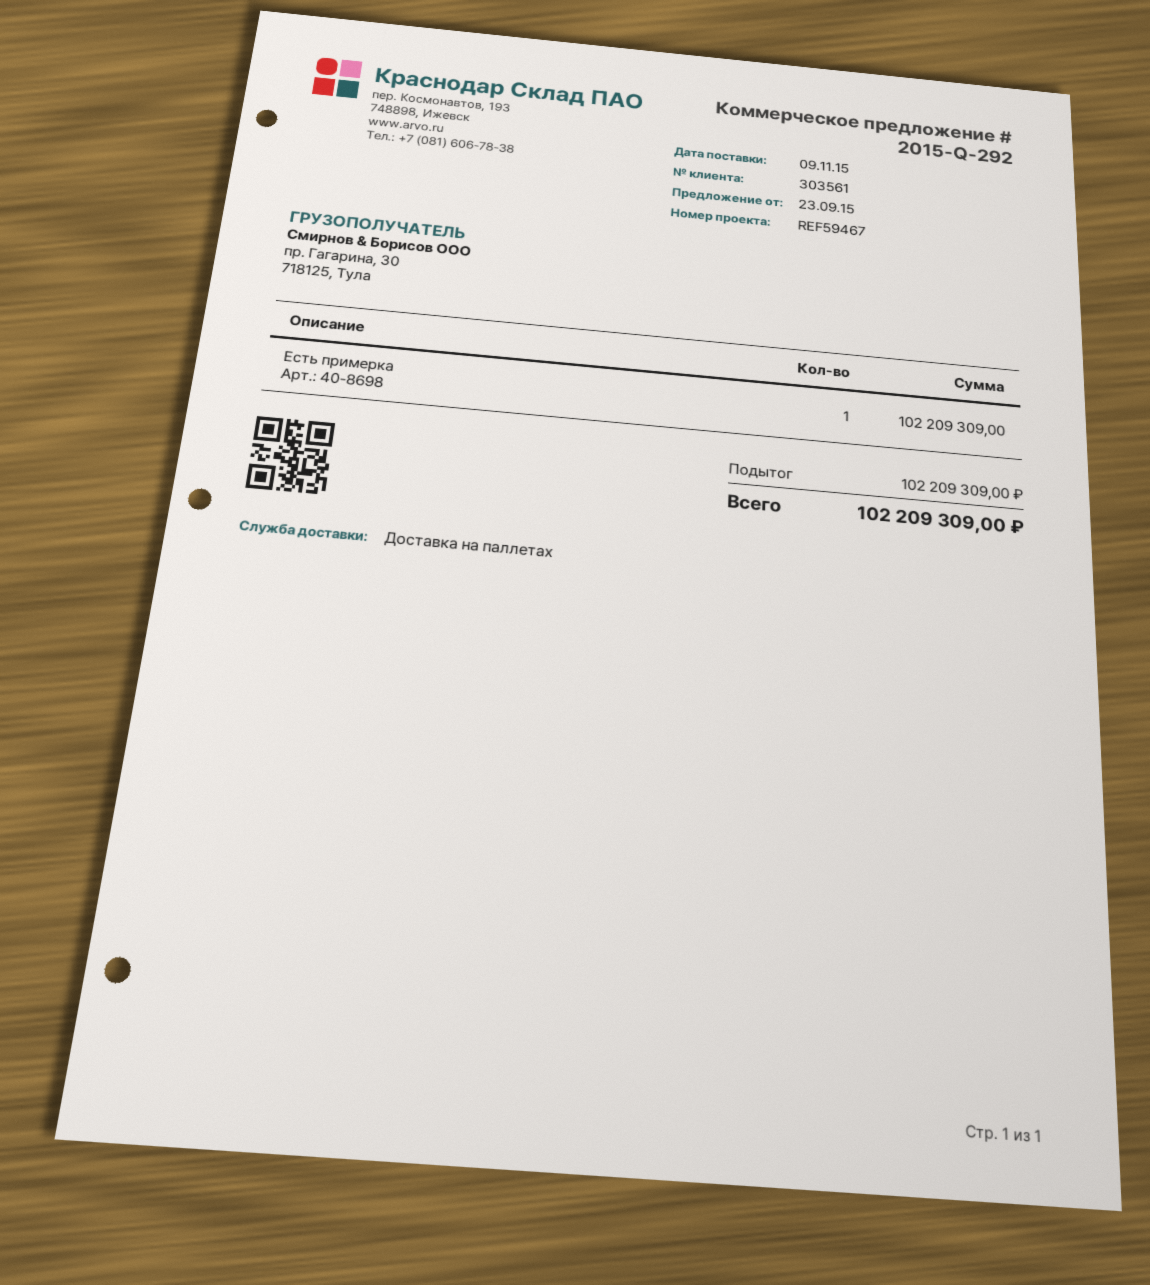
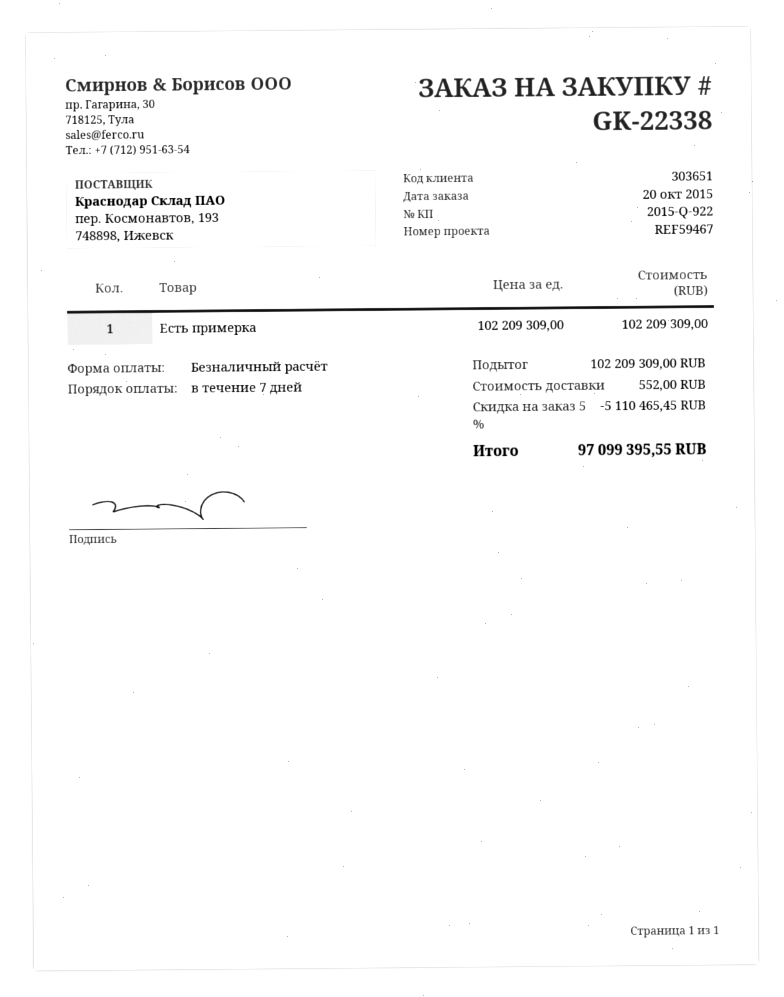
quote number: 2015-Q-292 -> 2015-Q-922
customer number: 303561 -> 303651
discount: none -> 5% = 5110465.45
shipping: none -> 552.00
total: 102209309.00 -> 97099395.55

